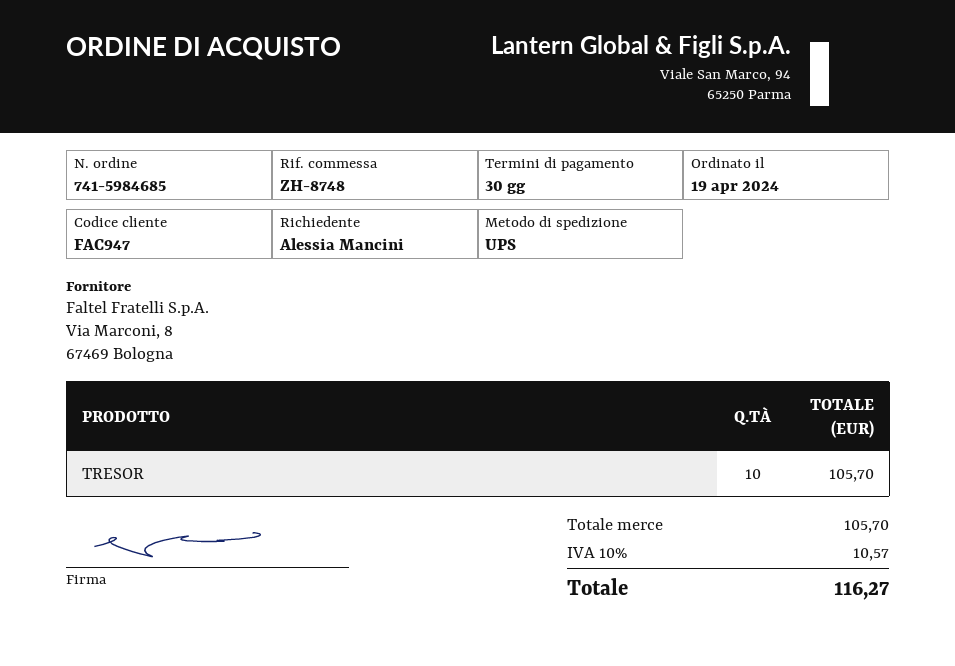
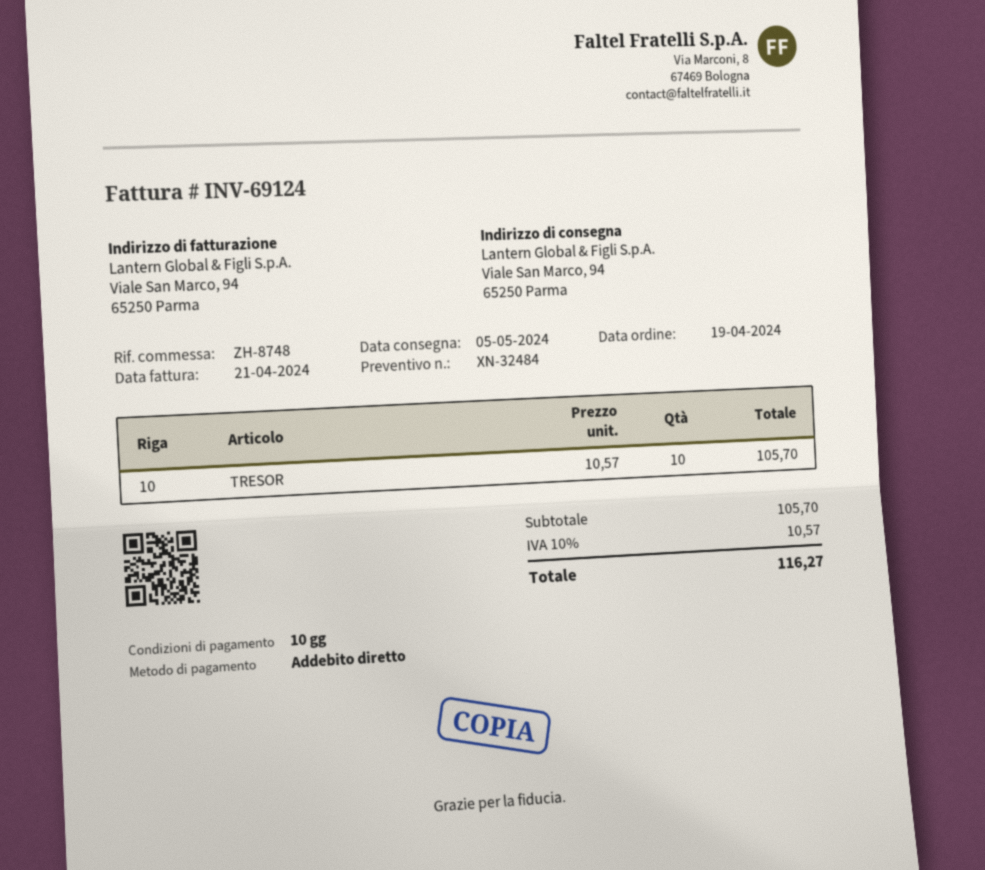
payment terms: 30 days -> 10 days

